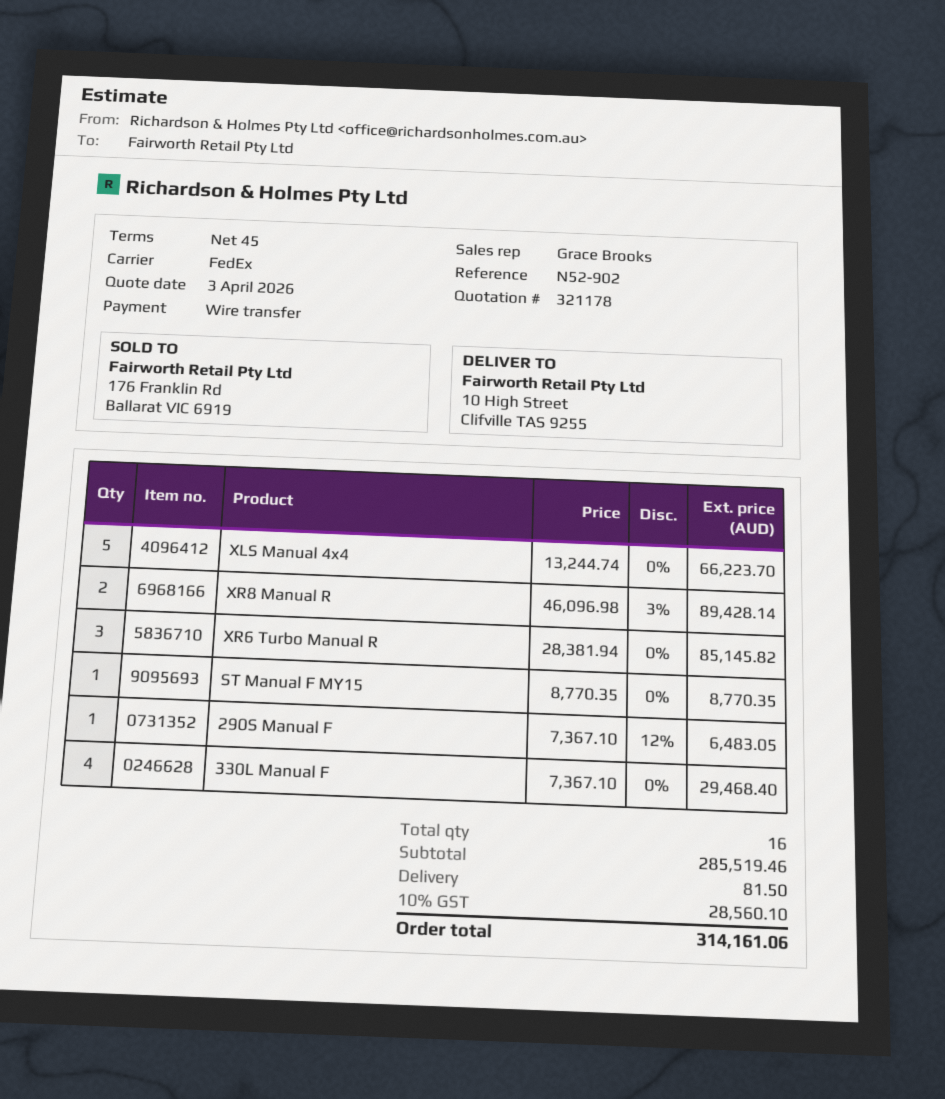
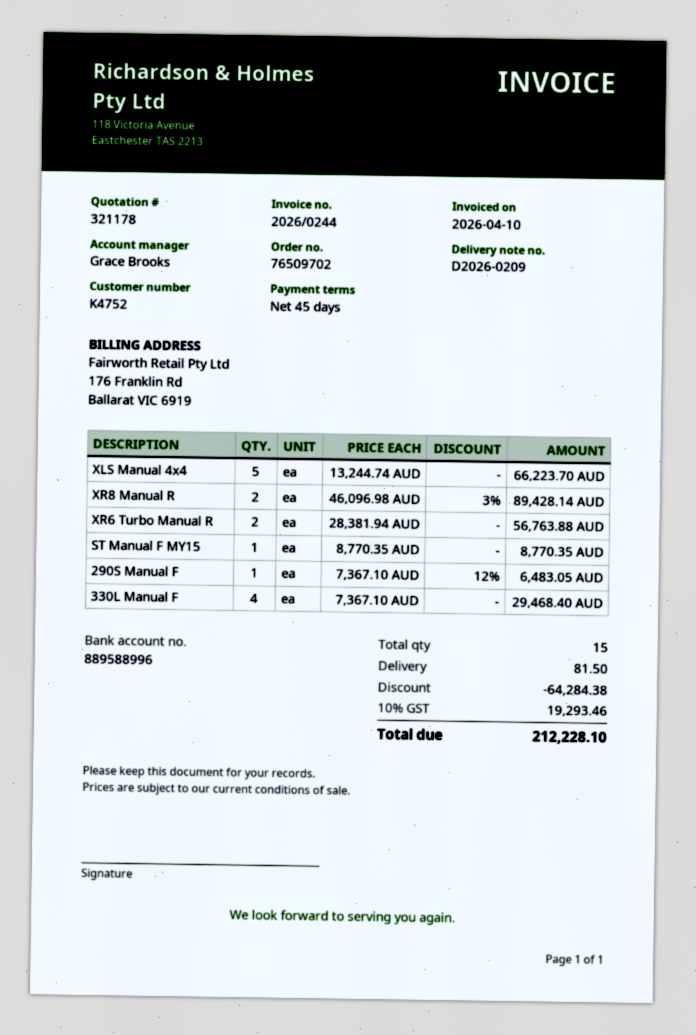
XR6 Turbo Manual R: 3 x 28381.94 = 85145.82 -> 2 x 28381.94 = 56763.88
total quantity: 16 -> 15
discount: none -> 64284.38
tax: 10% = 28560.10 -> 10% = 19293.46
total: 314161.06 -> 212228.10

